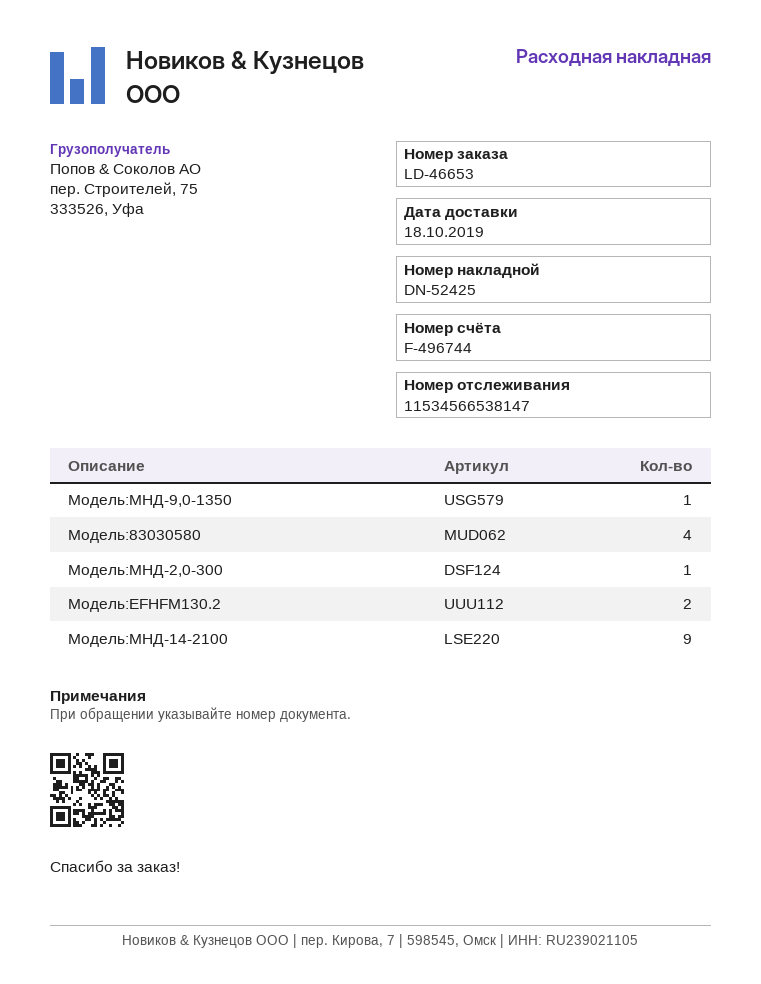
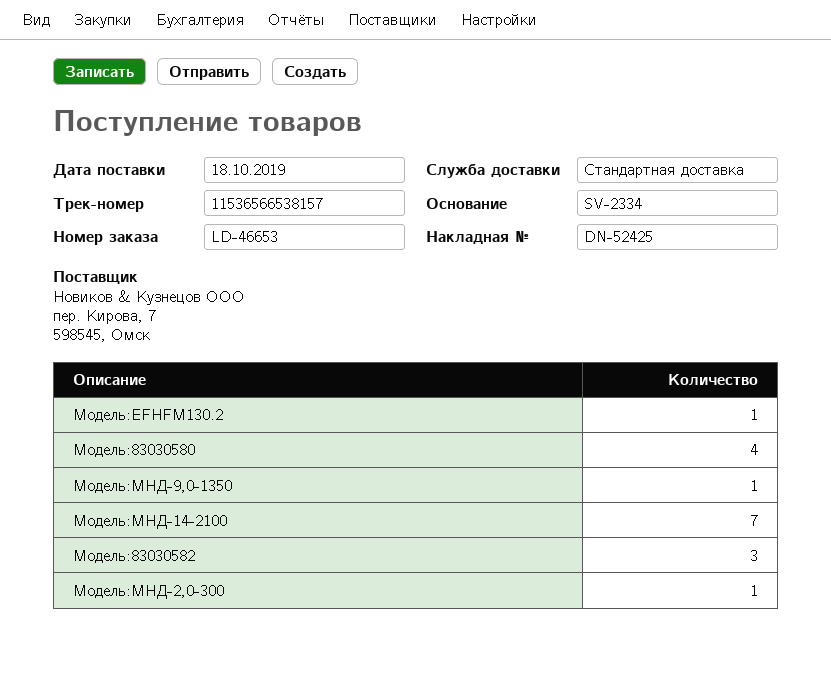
tracking number: 11534566538147 -> 11536566538157
Модель:EFHFM130.2: 2 -> 1
Модель:МНД-14-2100: 9 -> 7
Модель:83030582: none -> 3

